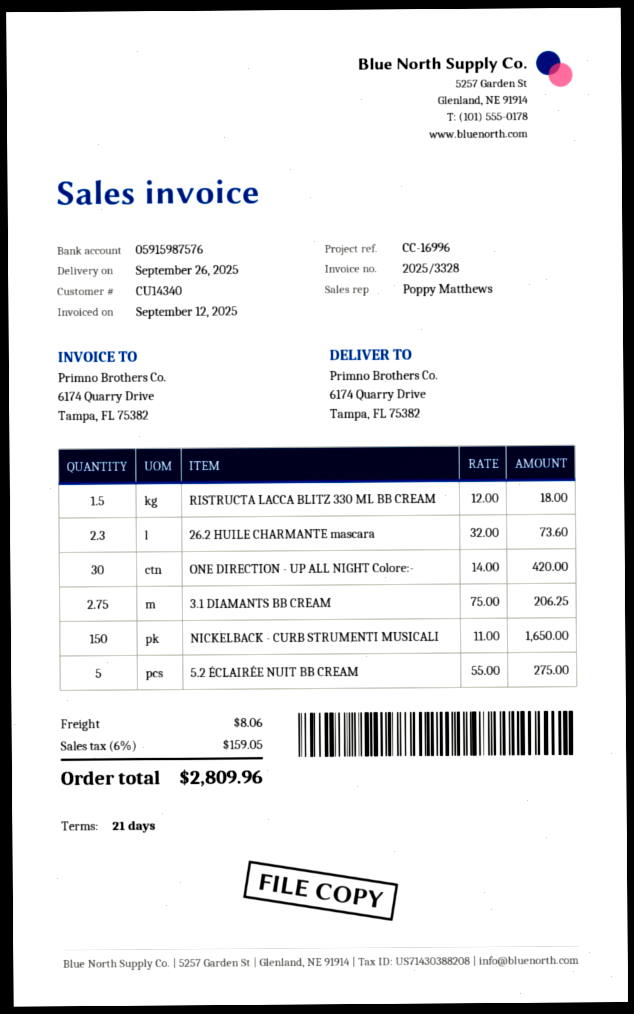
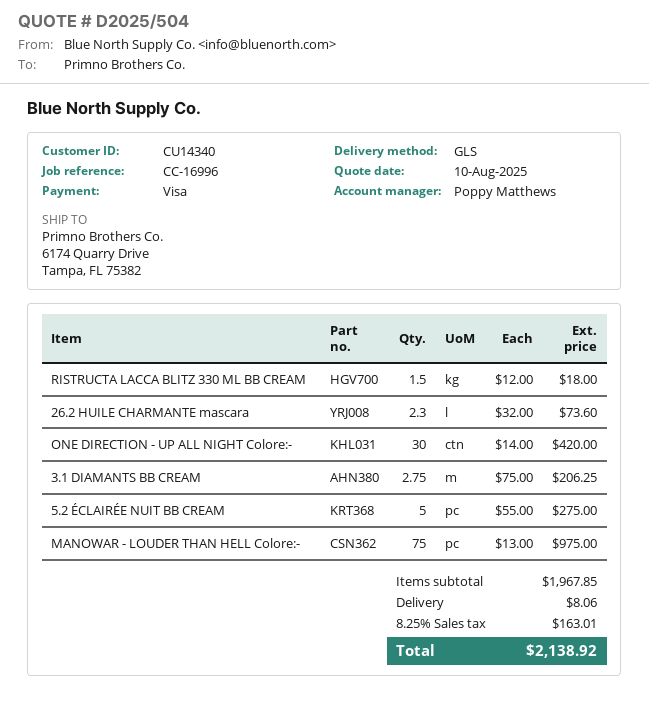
NICKELBACK - CURB STRUMENTI MUSICALI: 150 x 11.00 = 1650.00 -> none
MANOWAR - LOUDER THAN HELL Colore:-: none -> 75 x 13.00 = 975.00
tax: 6% = 159.05 -> 8.25% = 163.01
total: 2809.96 -> 2138.92

